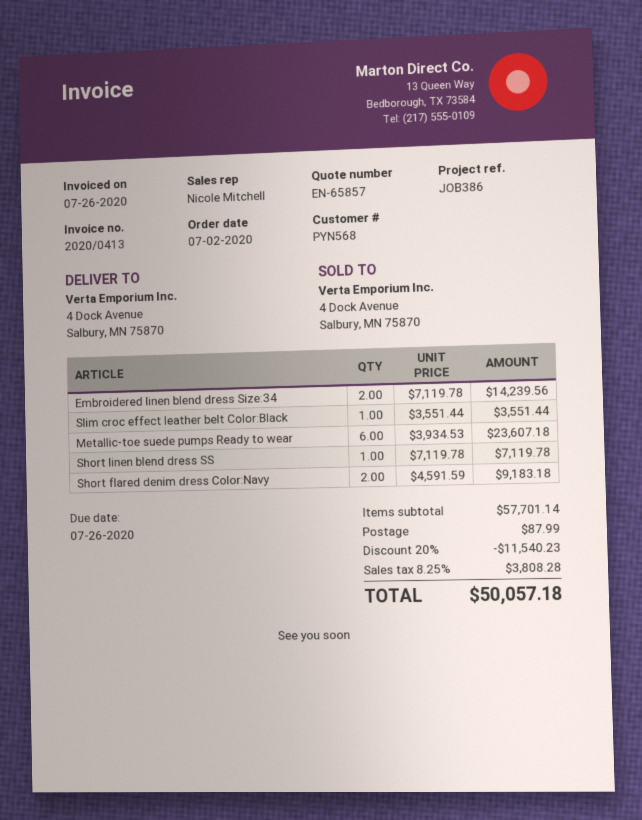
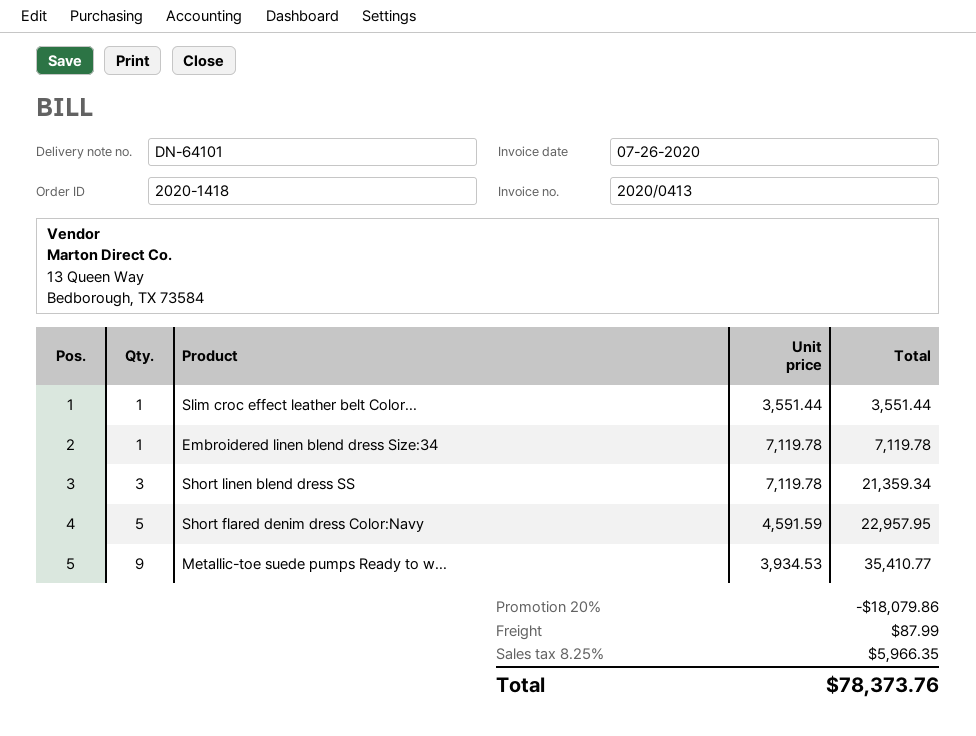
Embroidered linen blend dress Size:34: 2 x 7119.78 = 14239.56 -> 1 x 7119.78 = 7119.78
Metallic-toe suede pumps Ready to wear: 6 x 3934.53 = 23607.18 -> 9 x 3934.53 = 35410.77
Short linen blend dress SS: 1 x 7119.78 = 7119.78 -> 3 x 7119.78 = 21359.34
Short flared denim dress Color:Navy: 2 x 4591.59 = 9183.18 -> 5 x 4591.59 = 22957.95
discount: 20% = 11540.23 -> 20% = 18079.86
tax: 8.25% = 3808.28 -> 8.25% = 5966.35
total: 50057.18 -> 78373.76

